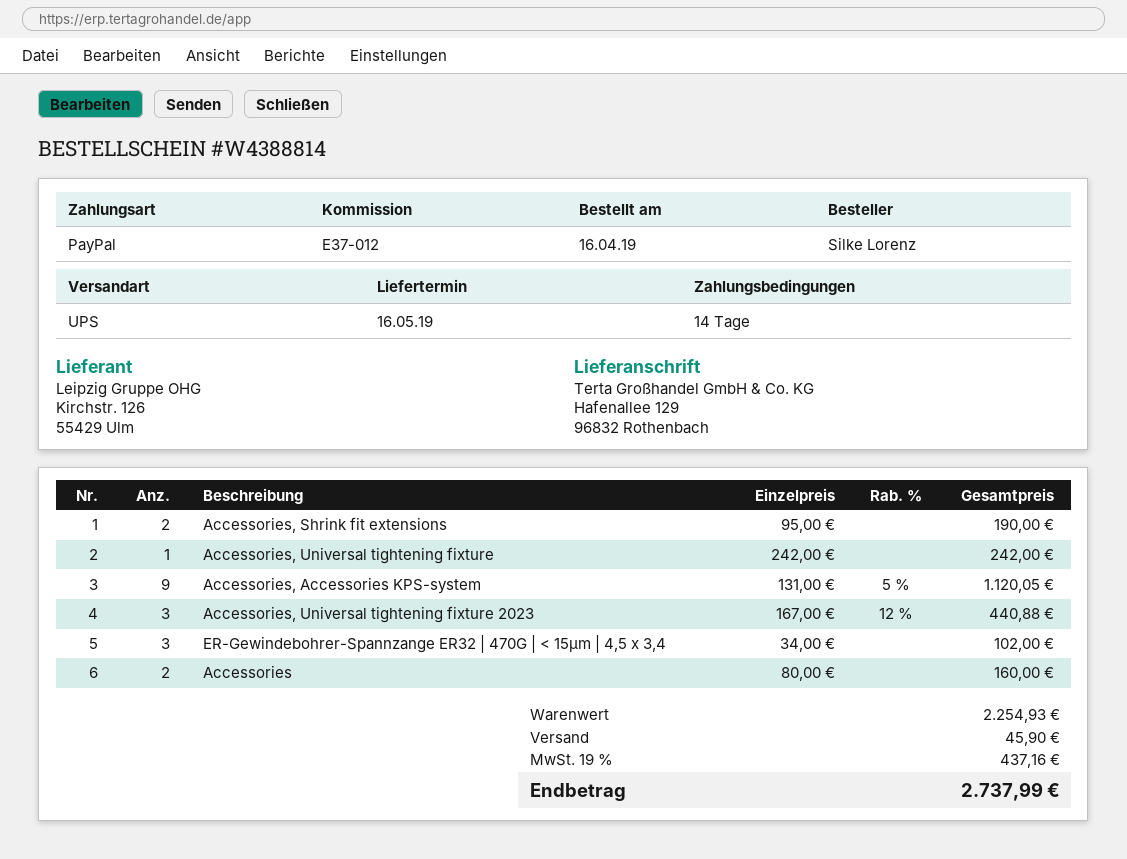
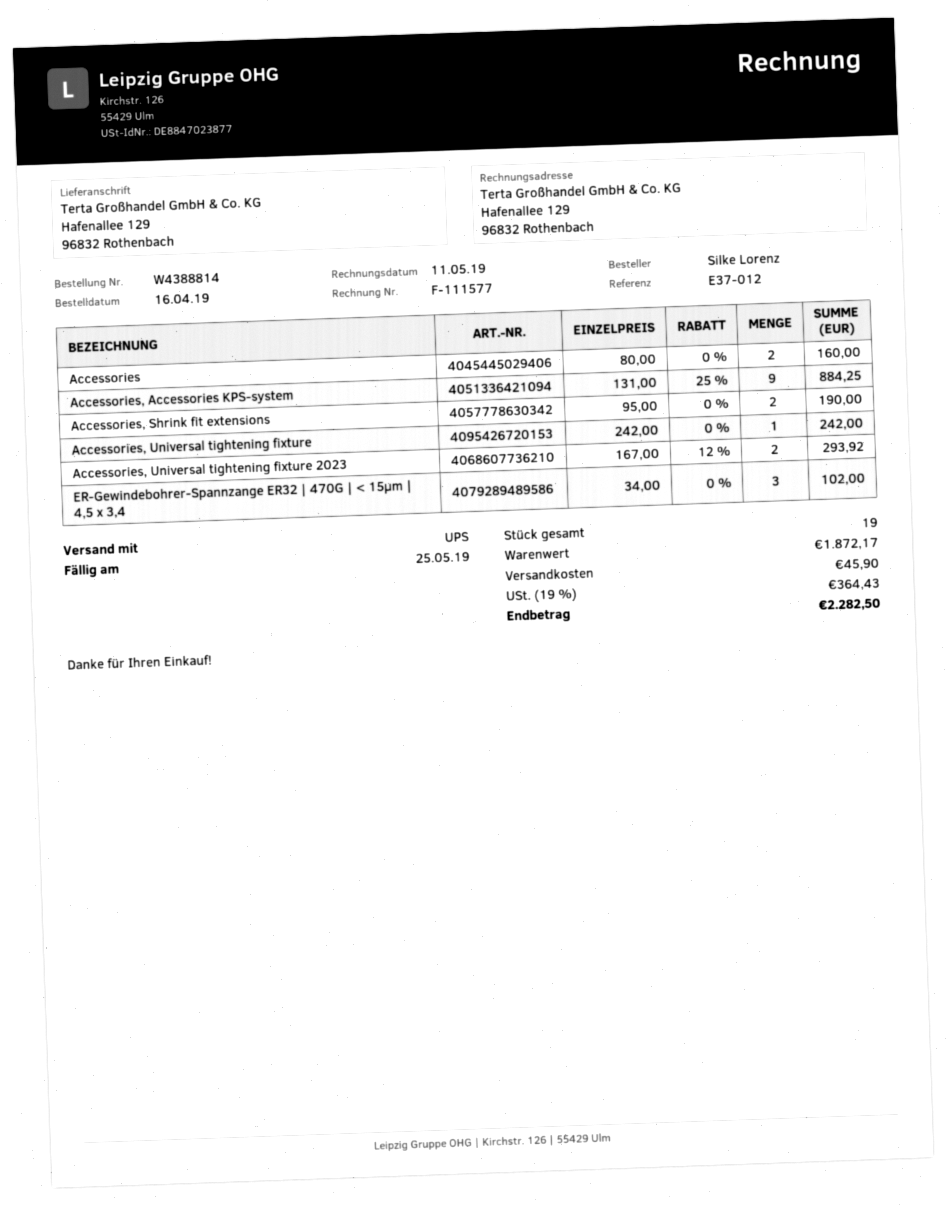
Accessories, Accessories KPS-system: 9 x 131.00 - 5% = 1120.05 -> 9 x 131.00 - 25% = 884.25
Accessories, Universal tightening fixture 2023: 3 x 167.00 - 12% = 440.88 -> 2 x 167.00 - 12% = 293.92
subtotal: 2254.93 -> 1872.17
tax: 19% = 437.16 -> 19% = 364.43
total: 2737.99 -> 2282.50

